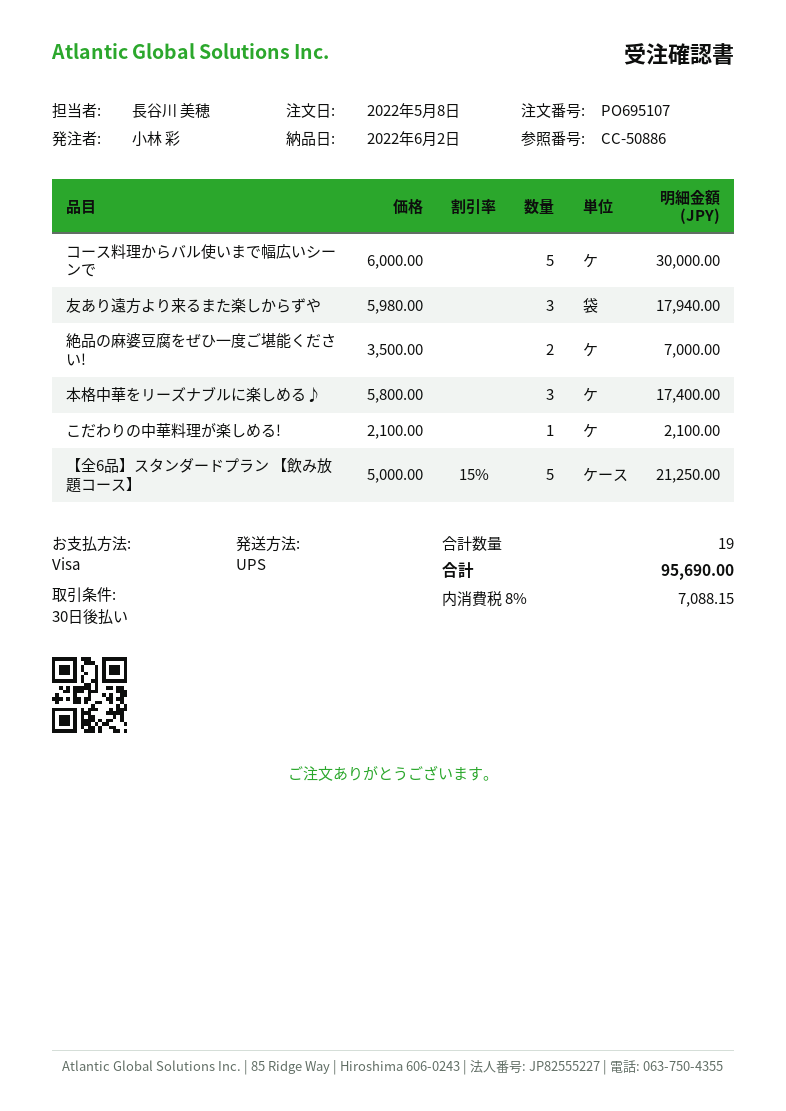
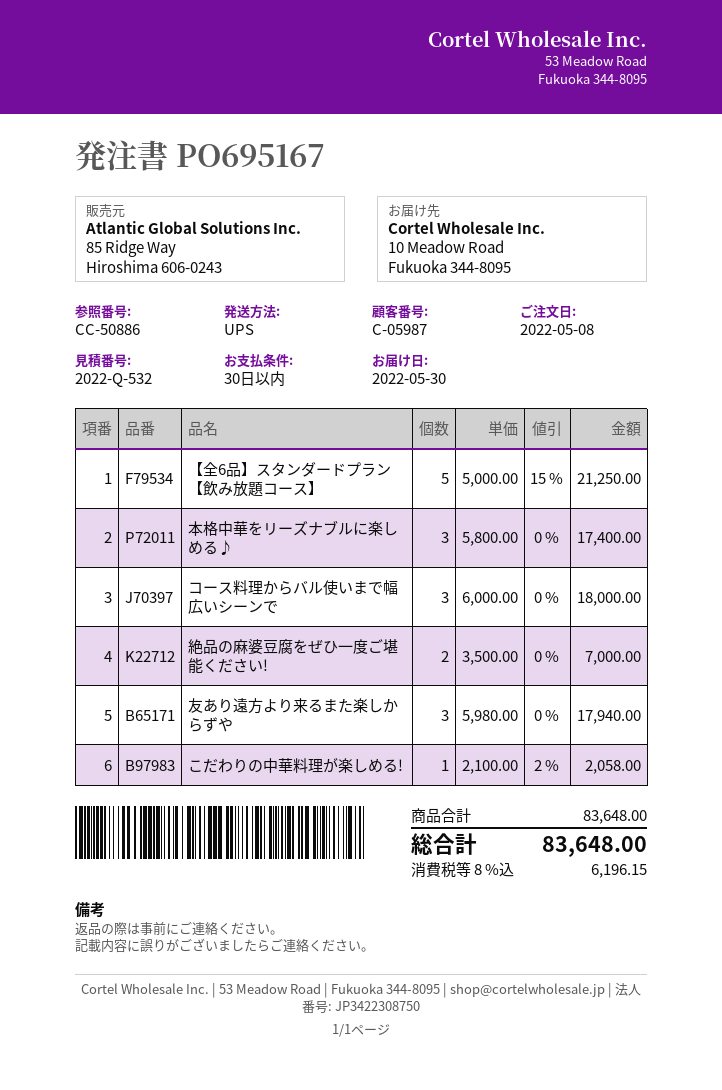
order number: PO695107 -> PO695167
delivery date: 2022-06-02 -> 2022-05-30
コース料理からバル使いまで幅広いシーンで: 5 x 6000.00 = 30000.00 -> 3 x 6000.00 = 18000.00
こだわりの中華料理が楽しめる!: 1 x 2100.00 = 2100.00 -> 1 x 2100.00 - 2% = 2058.00
tax: 8% = 7088.15 -> 8% = 6196.15
total: 95690.00 -> 83648.00

